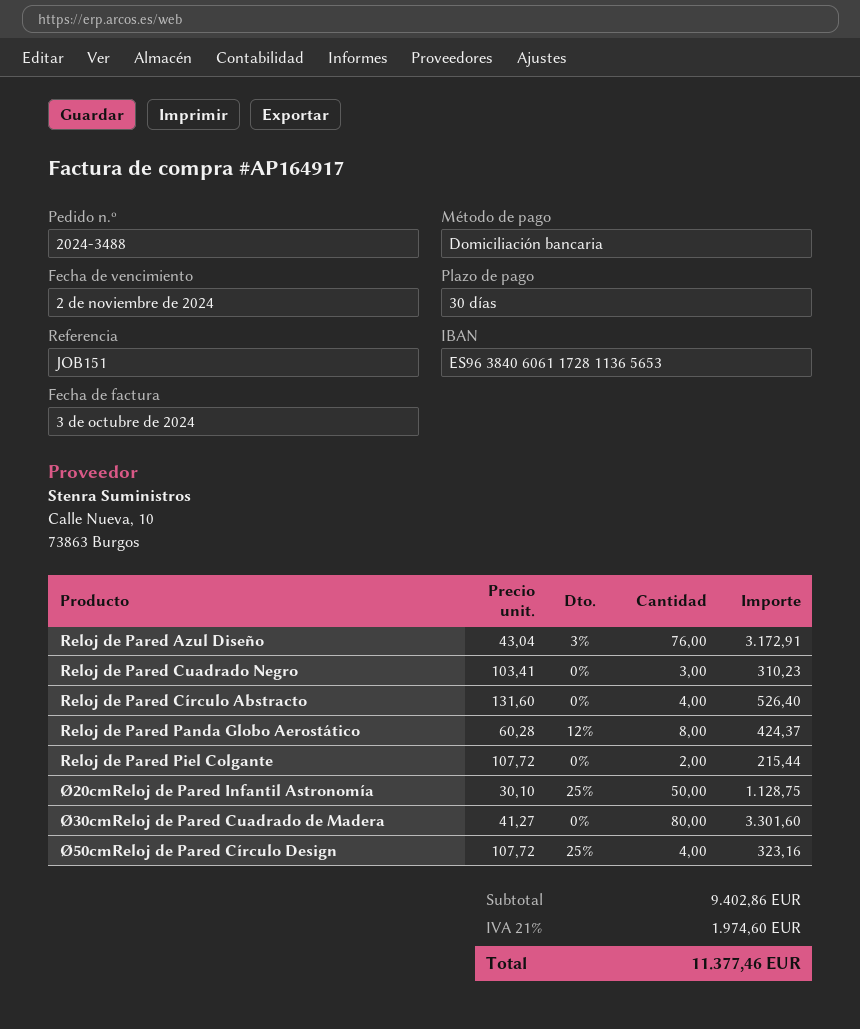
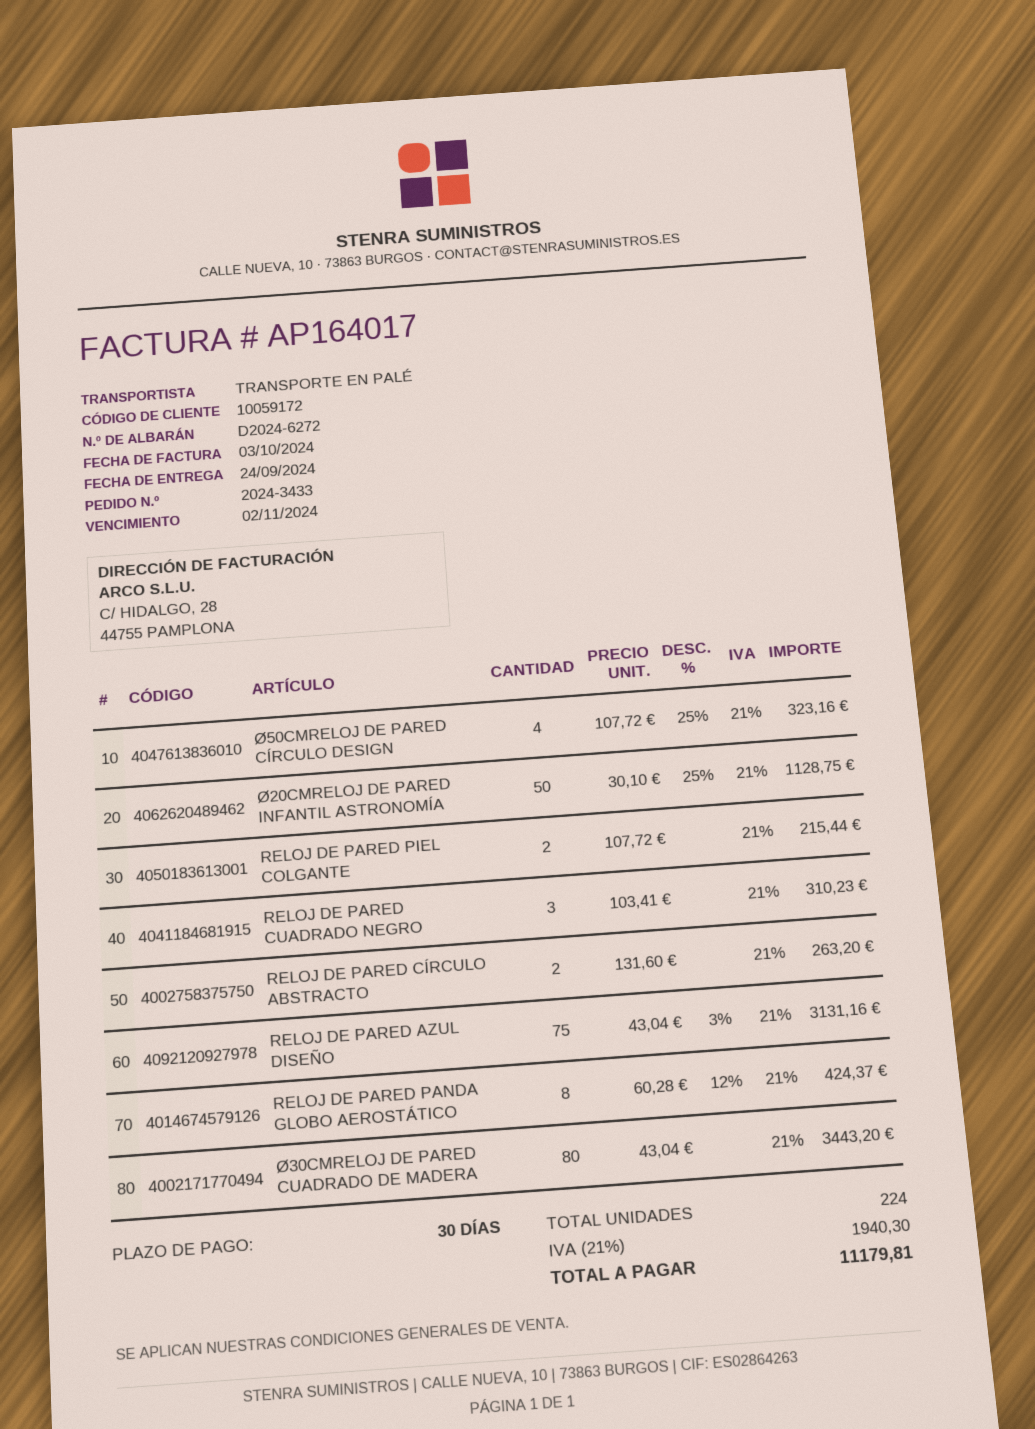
order number: 2024-3488 -> 2024-3433
invoice number: AP164917 -> AP164017
Reloj de Pared Azul Diseño: 76 x 43.04 - 3% = 3172.91 -> 75 x 43.04 - 3% = 3131.16
Reloj de Pared Círculo Abstracto: 4 x 131.60 = 526.40 -> 2 x 131.60 = 263.20
Ø30cmReloj de Pared Cuadrado de Madera: 80 x 41.27 = 3301.60 -> 80 x 43.04 = 3443.20
tax: 21% = 1974.60 -> 21% = 1940.30
total: 11377.46 -> 11179.81

